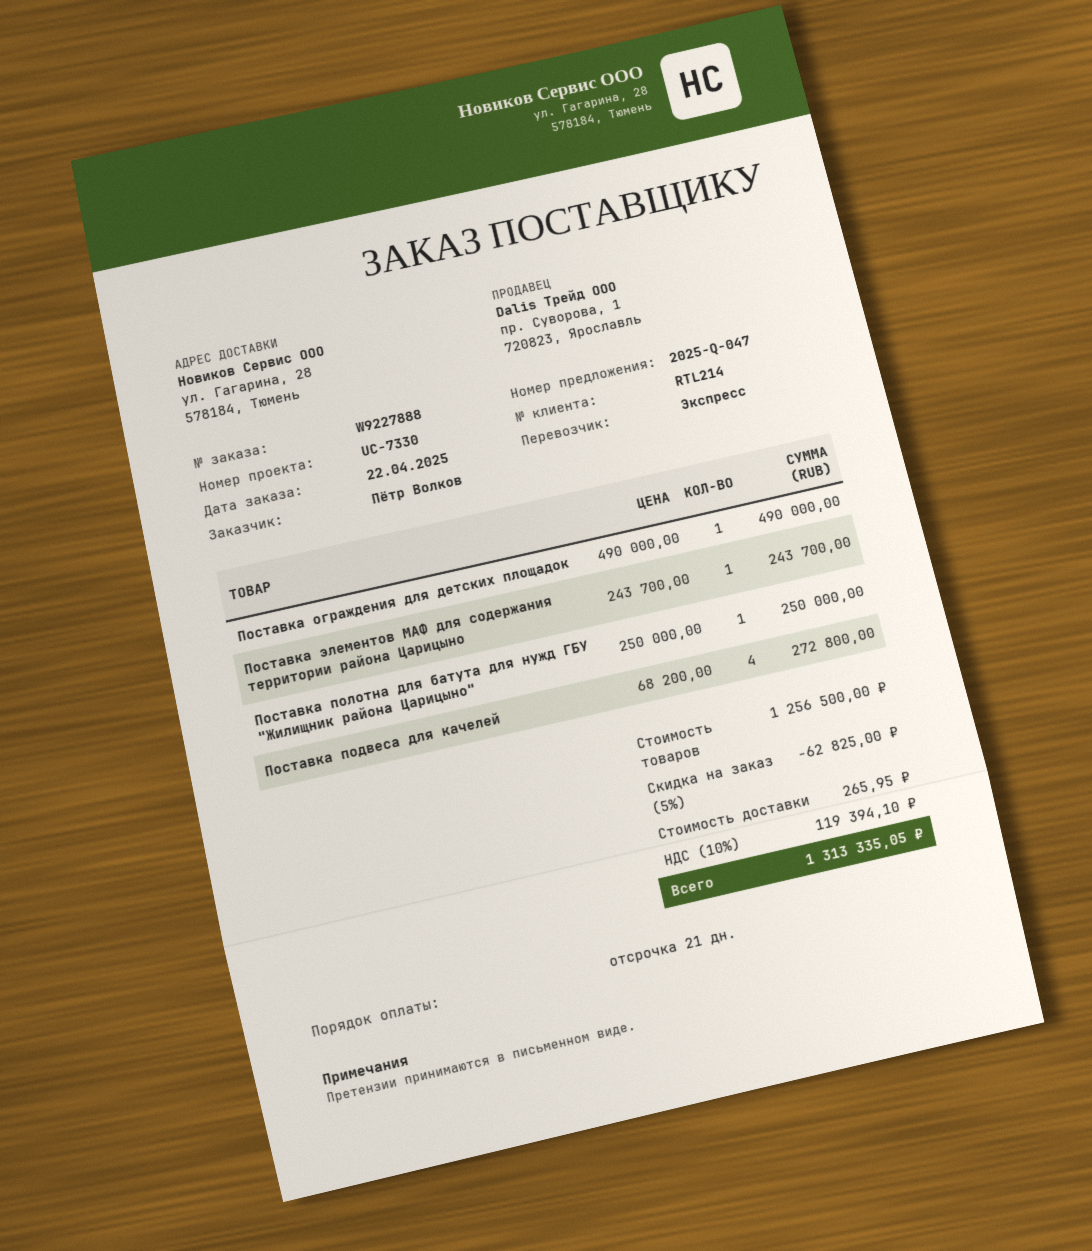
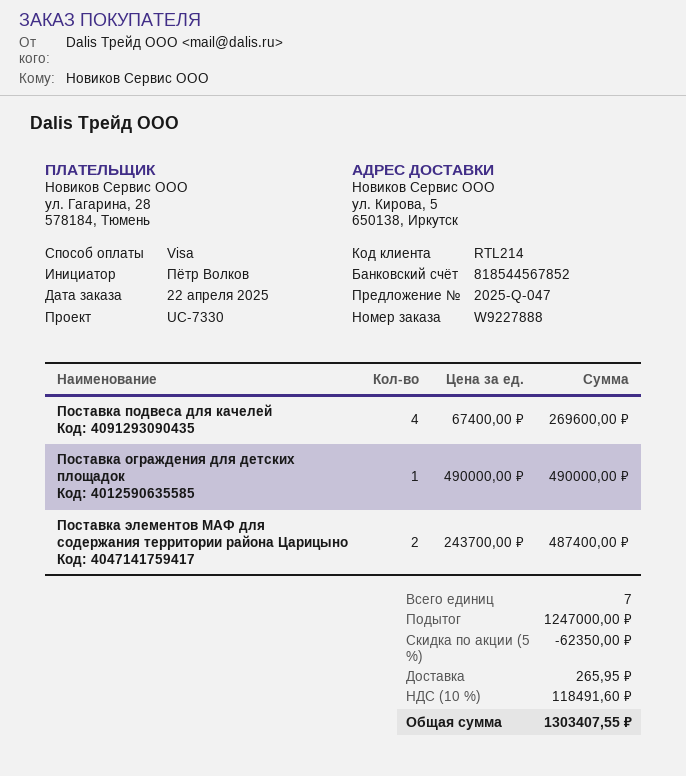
ship to: ул. Гагарина, 28, 578184, Тюмень -> ул. Кирова, 5, 650138, Иркутск
Поставка элементов МАФ для содержания территории района Царицыно: 1 x 243700.00 = 243700.00 -> 2 x 243700.00 = 487400.00
Поставка полотна для батута для нужд ГБУ "Жилищник района Царицыно": 1 x 250000.00 = 250000.00 -> none
Поставка подвеса для качелей: 4 x 68200.00 = 272800.00 -> 4 x 67400.00 = 269600.00
subtotal: 1256500.00 -> 1247000.00
discount: 5% = 62825.00 -> 5% = 62350.00
tax: 10% = 119394.10 -> 10% = 118491.60
total: 1313335.05 -> 1303407.55

